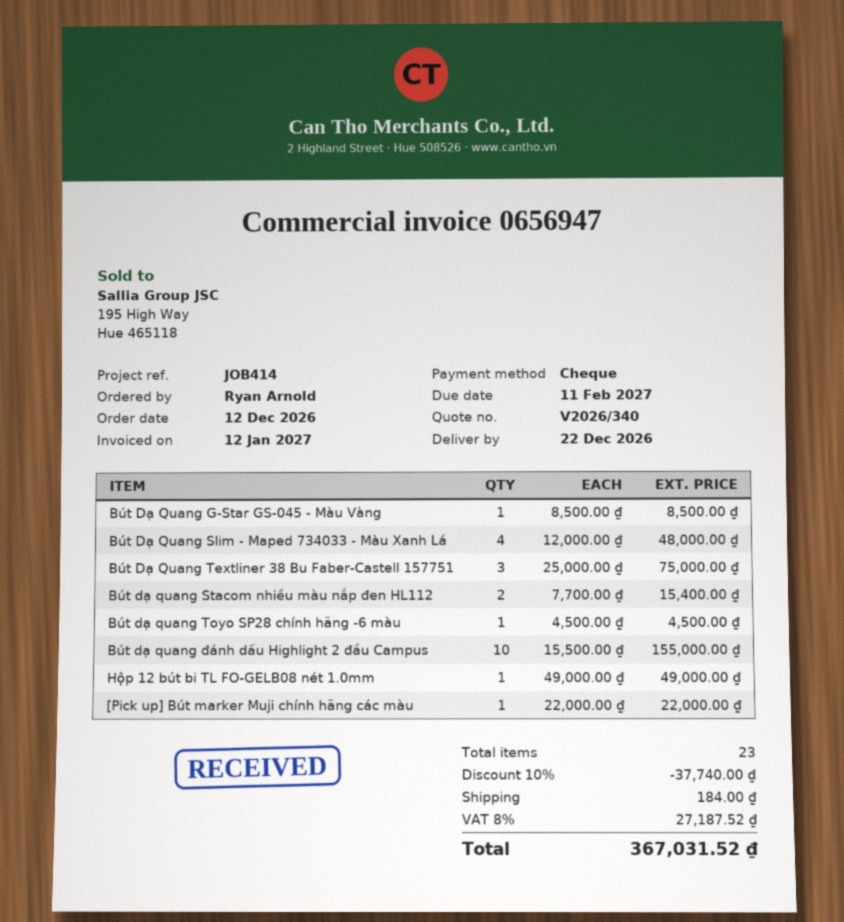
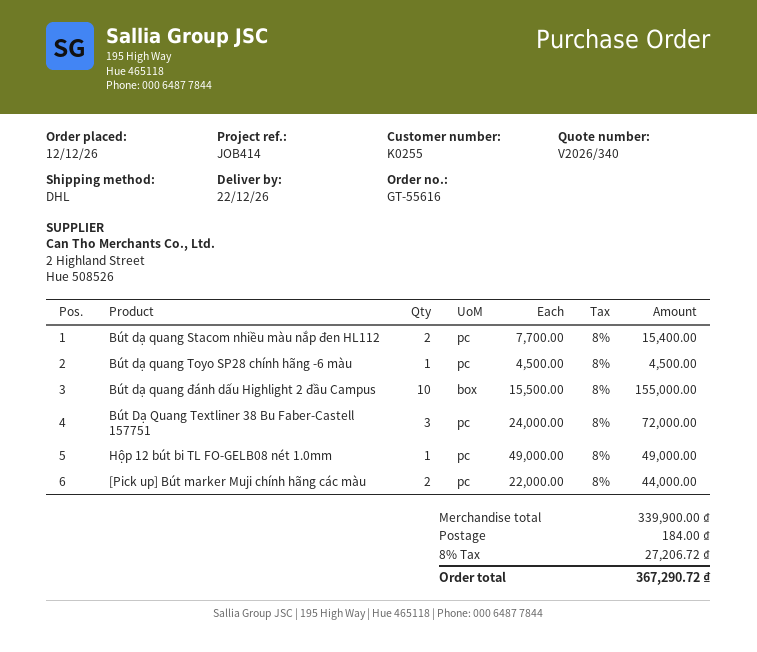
Bút Dạ Quang G-Star GS-045 - Màu Vàng: 1 x 8500.00 = 8500.00 -> none
Bút Dạ Quang Slim - Maped 734033 - Màu Xanh Lá: 4 x 12000.00 = 48000.00 -> none
Bút Dạ Quang Textliner 38 Bu Faber-Castell 157751: 3 x 25000.00 = 75000.00 -> 3 x 24000.00 = 72000.00
[Pick up] Bút marker Muji chính hãng các màu: 1 x 22000.00 = 22000.00 -> 2 x 22000.00 = 44000.00
discount: 10% = 37740.00 -> none
tax: 8% = 27187.52 -> 8% = 27206.72
total: 367031.52 -> 367290.72

